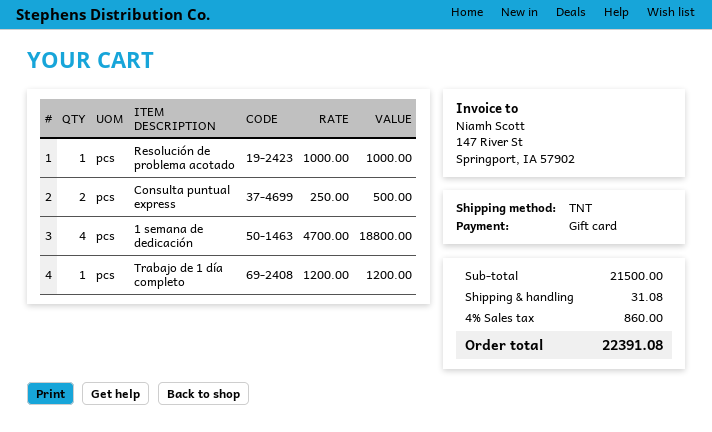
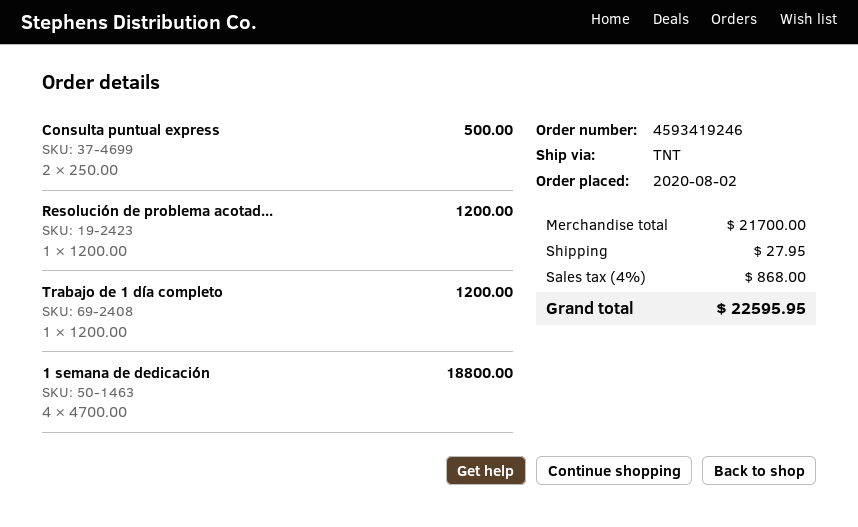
Resolución de problema acotado: 1 x 1000.00 = 1000.00 -> 1 x 1200.00 = 1200.00
subtotal: 21500.00 -> 21700.00
shipping: 31.08 -> 27.95
tax: 4% = 860.00 -> 4% = 868.00
total: 22391.08 -> 22595.95

